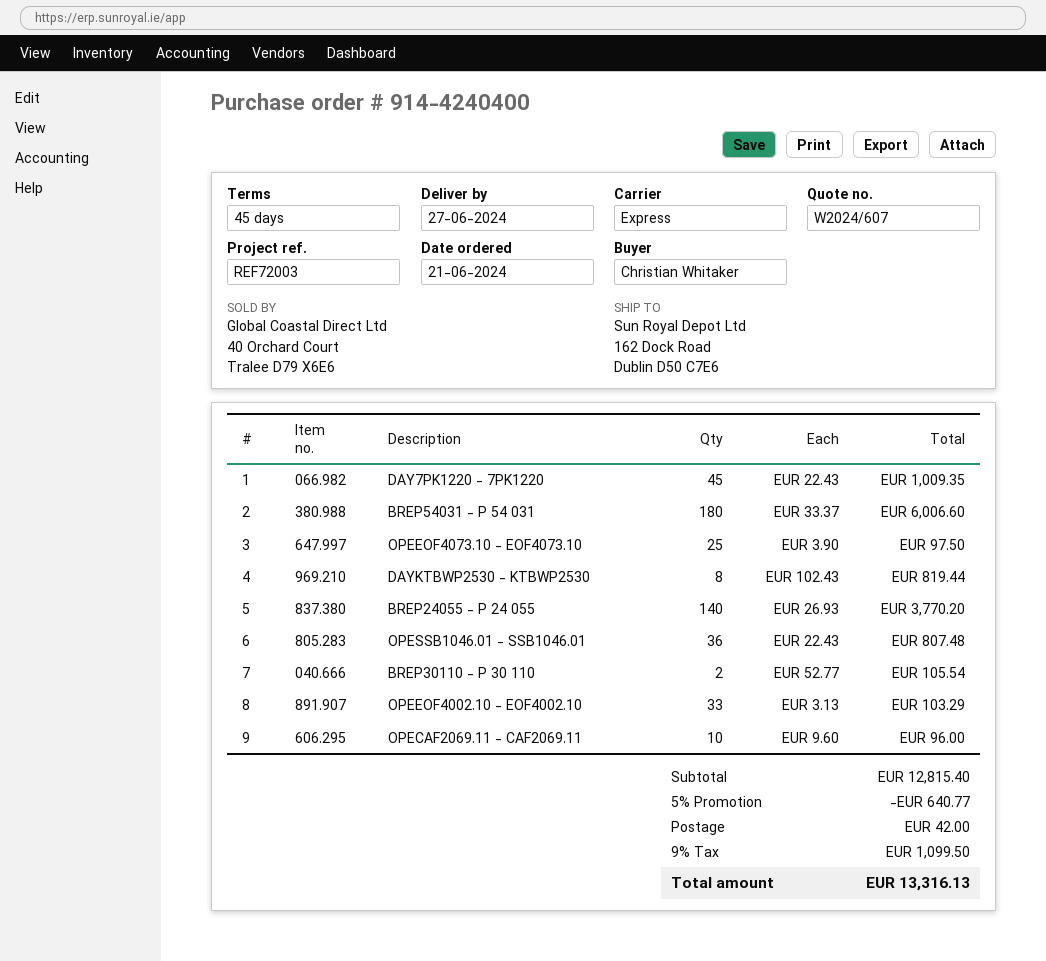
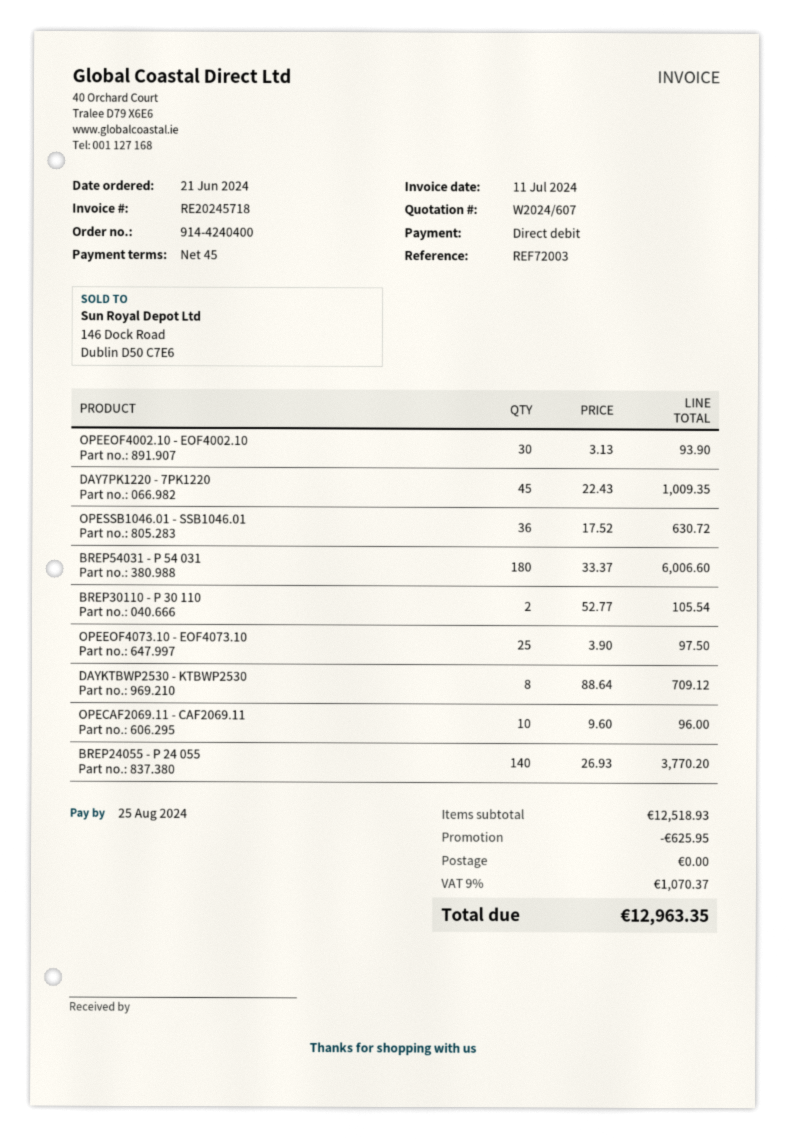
DAYKTBWP2530 - KTBWP2530: 8 x 102.43 = 819.44 -> 8 x 88.64 = 709.12
OPESSB1046.01 - SSB1046.01: 36 x 22.43 = 807.48 -> 36 x 17.52 = 630.72
OPEEOF4002.10 - EOF4002.10: 33 x 3.13 = 103.29 -> 30 x 3.13 = 93.90
subtotal: 12815.40 -> 12518.93
discount: 640.77 -> 625.95
shipping: 42.00 -> 0.00
tax: 9% = 1099.50 -> 9% = 1070.37
total: 13316.13 -> 12963.35

